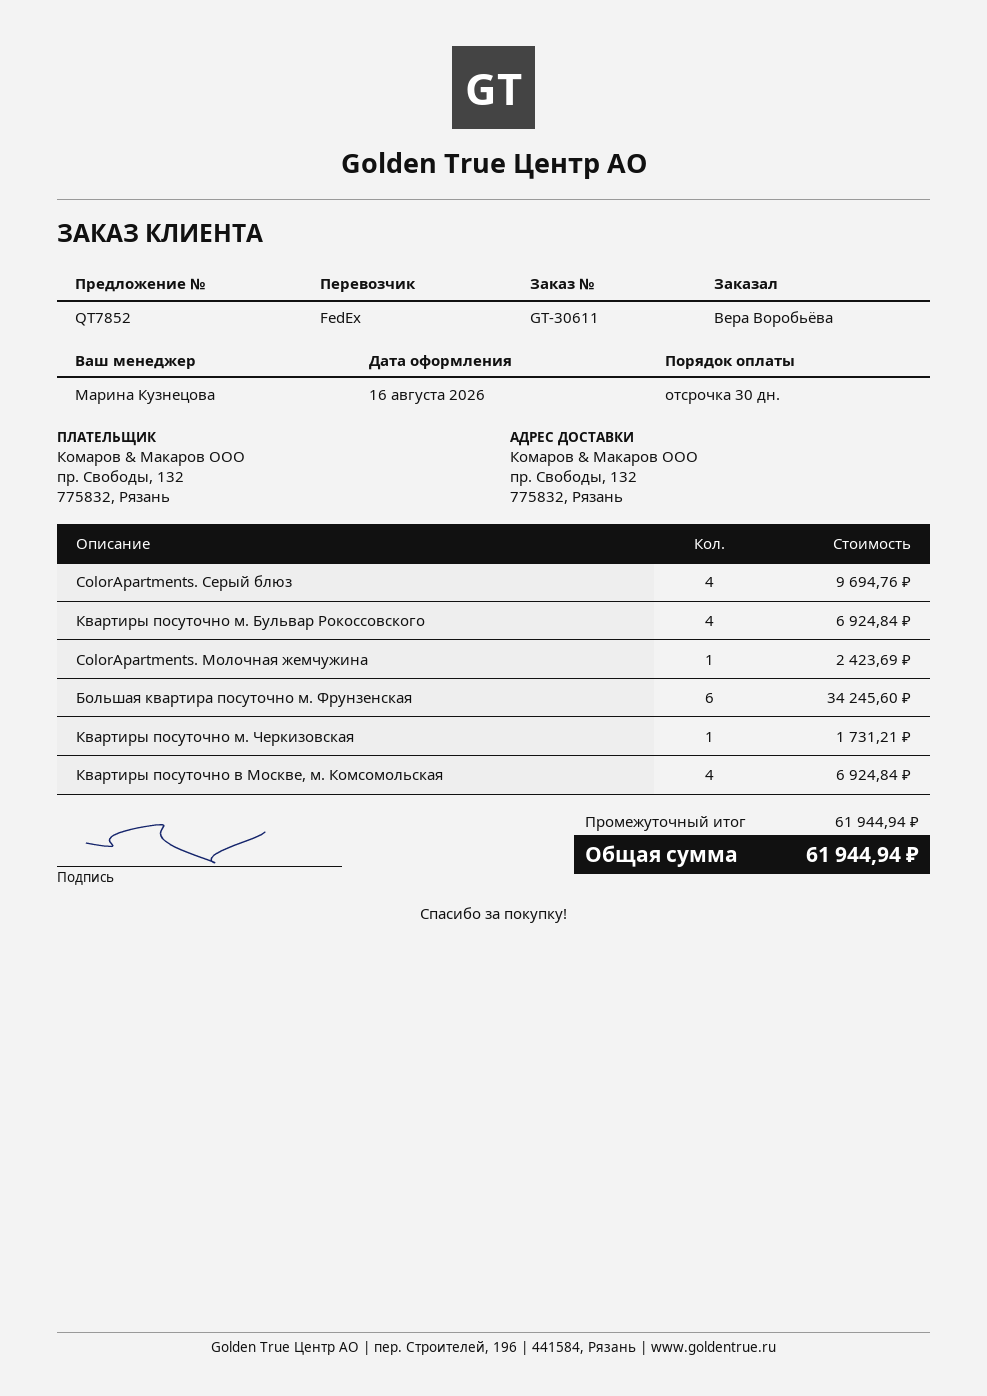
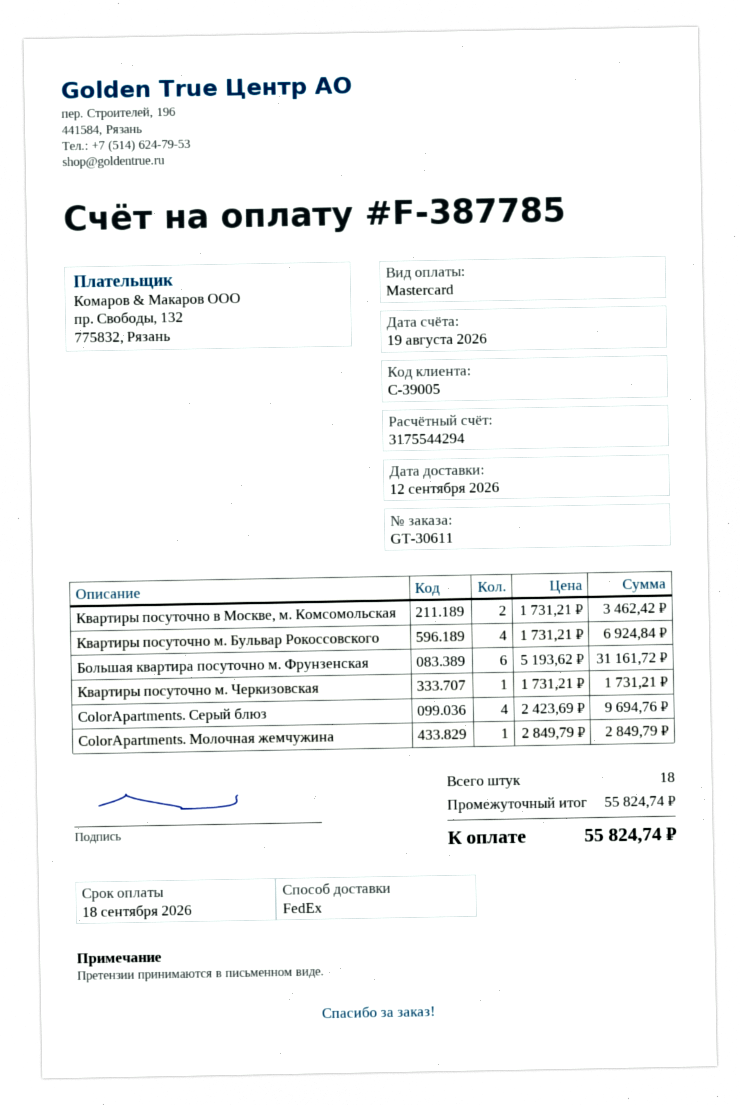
ColorApartments. Молочная жемчужина: 1 for 2423.69 -> 1 for 2849.79
Большая квартира посуточно м. Фрунзенская: 6 for 34245.60 -> 6 for 31161.72
Квартиры посуточно в Москве, м. Комсомольская: 4 for 6924.84 -> 2 for 3462.42
subtotal: 61944.94 -> 55824.74
total: 61944.94 -> 55824.74

